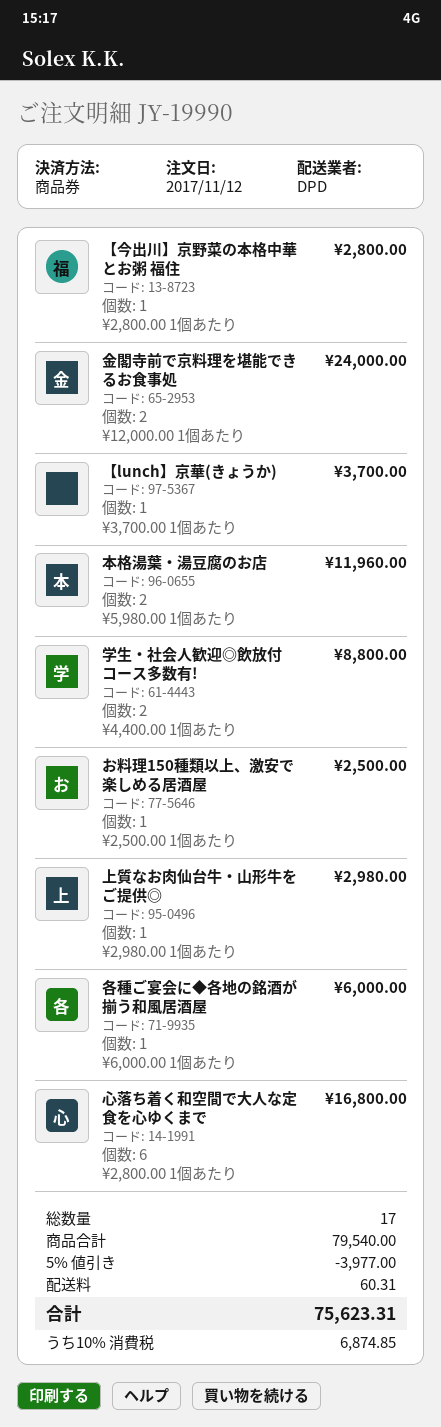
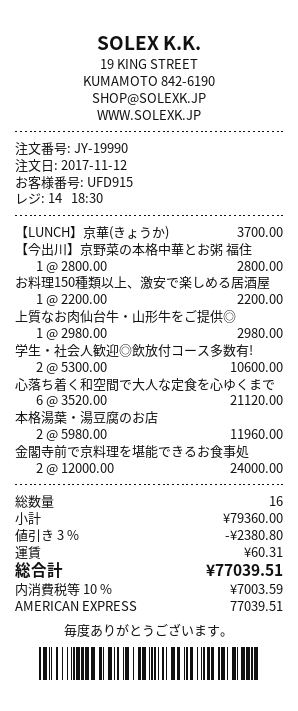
payment method: gift card -> American Express
学生・社会人歓迎◎飲放付コース多数有!: 2 x 4400.00 = 8800.00 -> 2 x 5300.00 = 10600.00
お料理150種類以上、激安で楽しめる居酒屋: 1 x 2500.00 = 2500.00 -> 1 x 2200.00 = 2200.00
各種ご宴会に◆各地の銘酒が揃う和風居酒屋: 1 x 6000.00 = 6000.00 -> none
心落ち着く和空間で大人な定食を心ゆくまで: 6 x 2800.00 = 16800.00 -> 6 x 3520.00 = 21120.00
total quantity: 17 -> 16
subtotal: 79540.00 -> 79360.00
discount: 5% = 3977.00 -> 3% = 2380.80
tax: 10% = 6874.85 -> 10% = 7003.59
total: 75623.31 -> 77039.51

